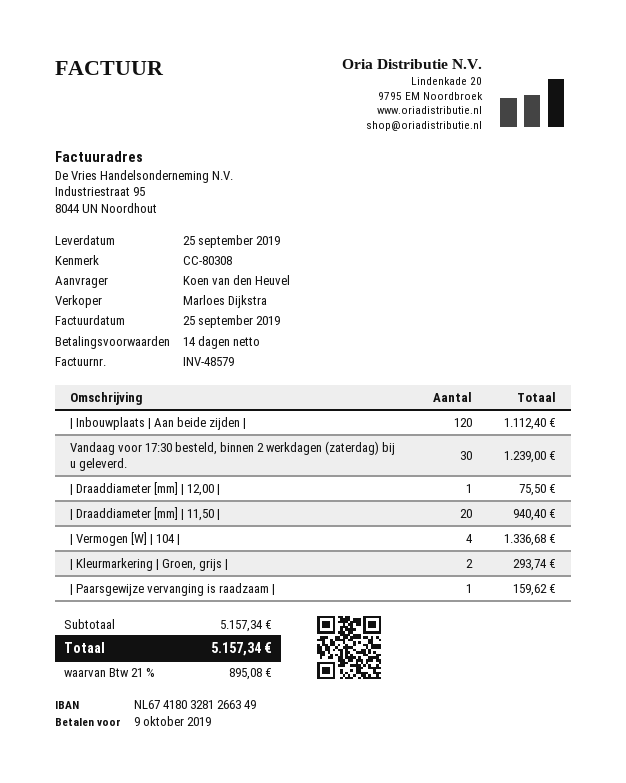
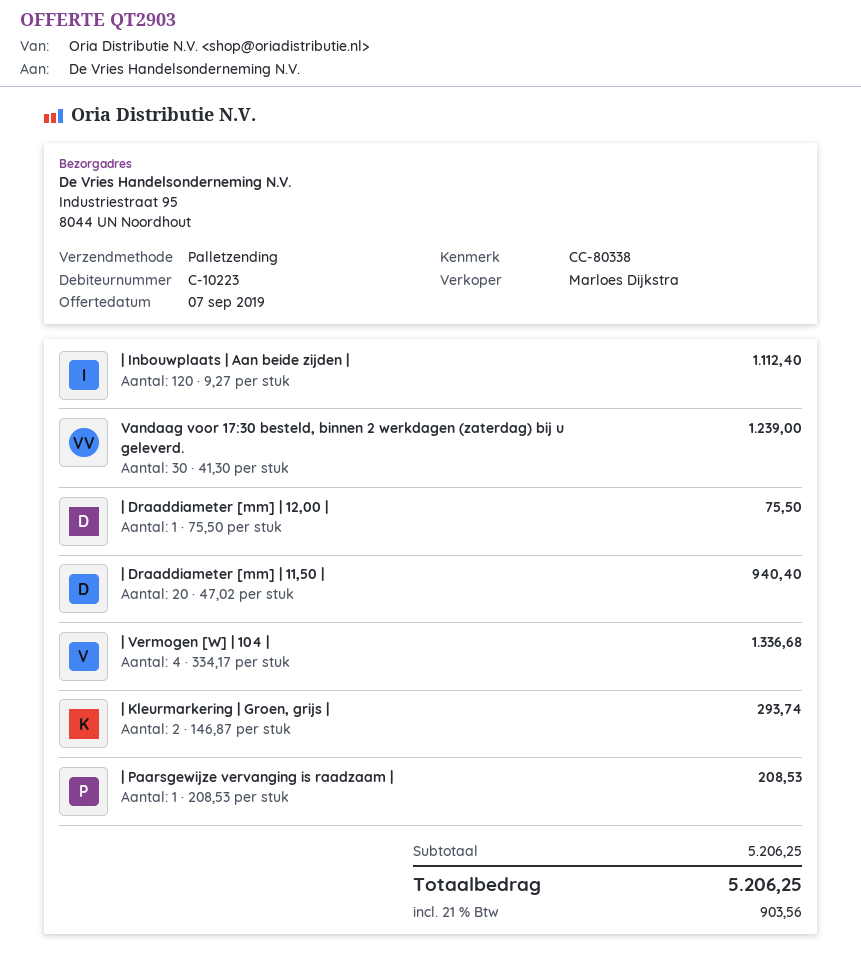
reference: CC-80308 -> CC-80338
| Paarsgewijze vervanging is raadzaam |: 1 for 159.62 -> 1 for 208.53
subtotal: 5157.34 -> 5206.25
tax: 21% = 895.08 -> 21% = 903.56
total: 5157.34 -> 5206.25

